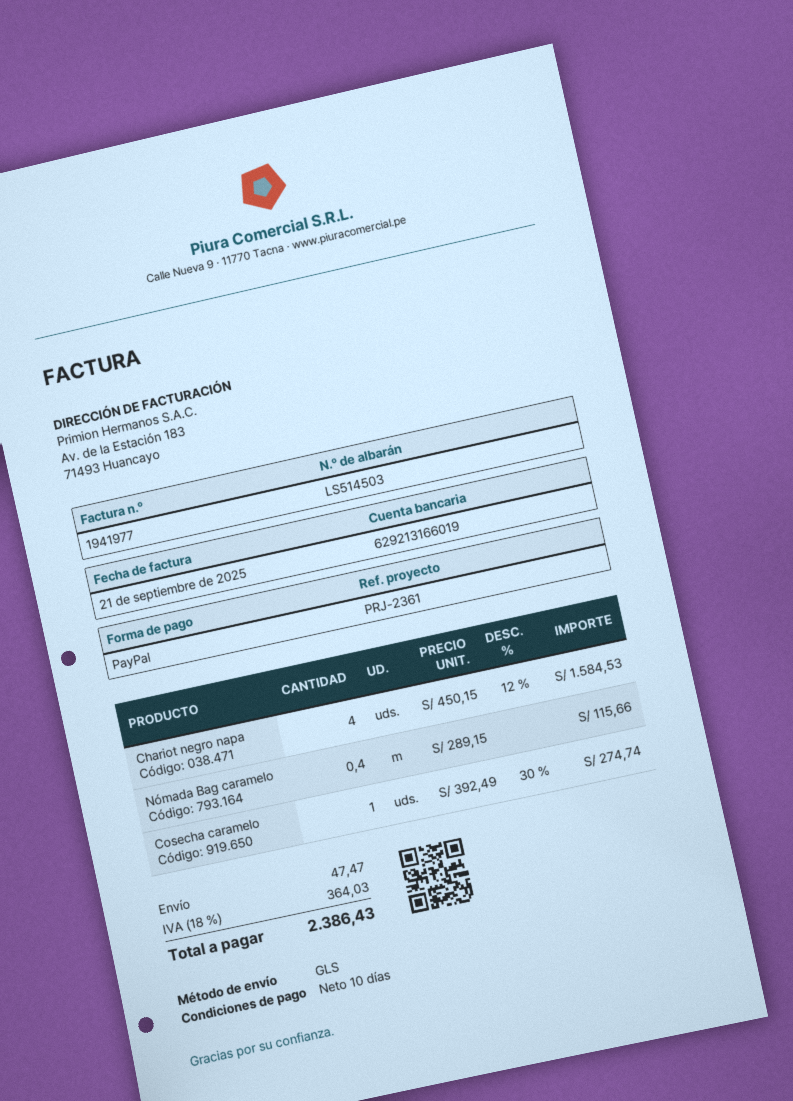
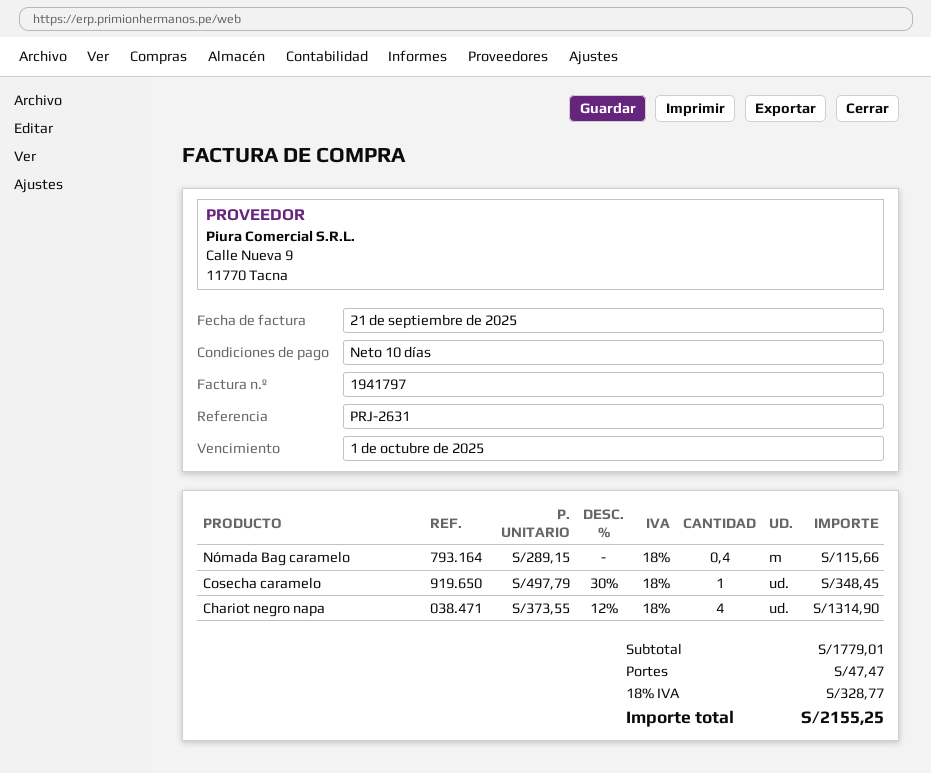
invoice number: 1941977 -> 1941797
reference: PRJ-2361 -> PRJ-2631
Chariot negro napa: 4 x 450.15 - 12% = 1584.53 -> 4 x 373.55 - 12% = 1314.90
Cosecha caramelo: 1 x 392.49 - 30% = 274.74 -> 1 x 497.79 - 30% = 348.45
tax: 18% = 364.03 -> 18% = 328.77
total: 2386.43 -> 2155.25

